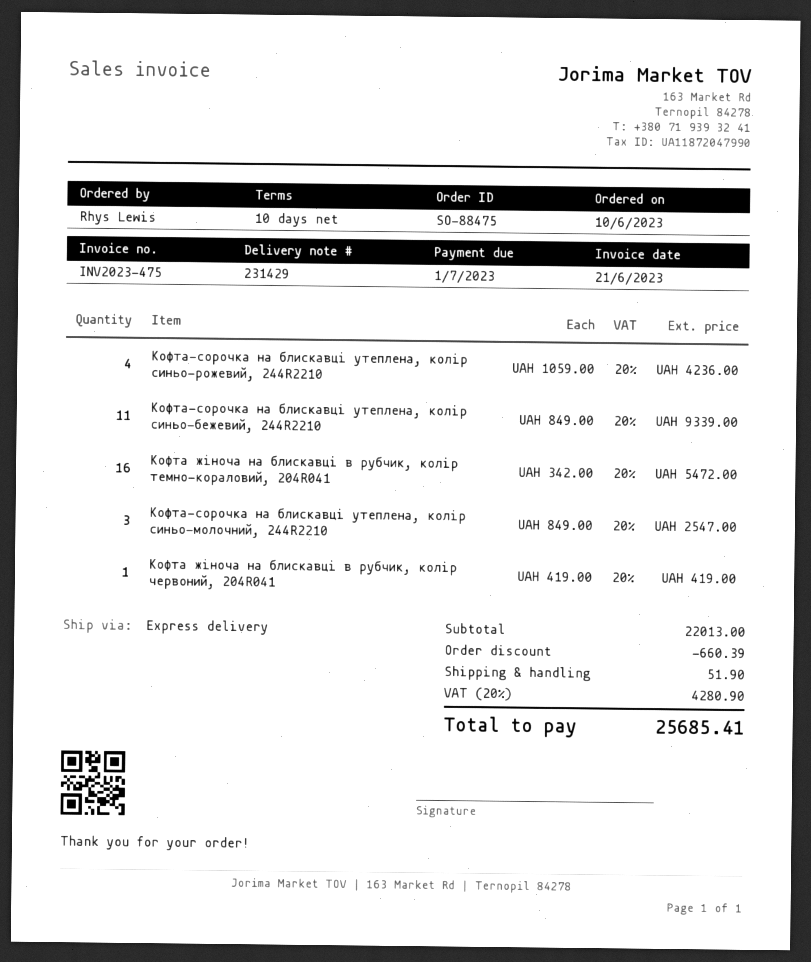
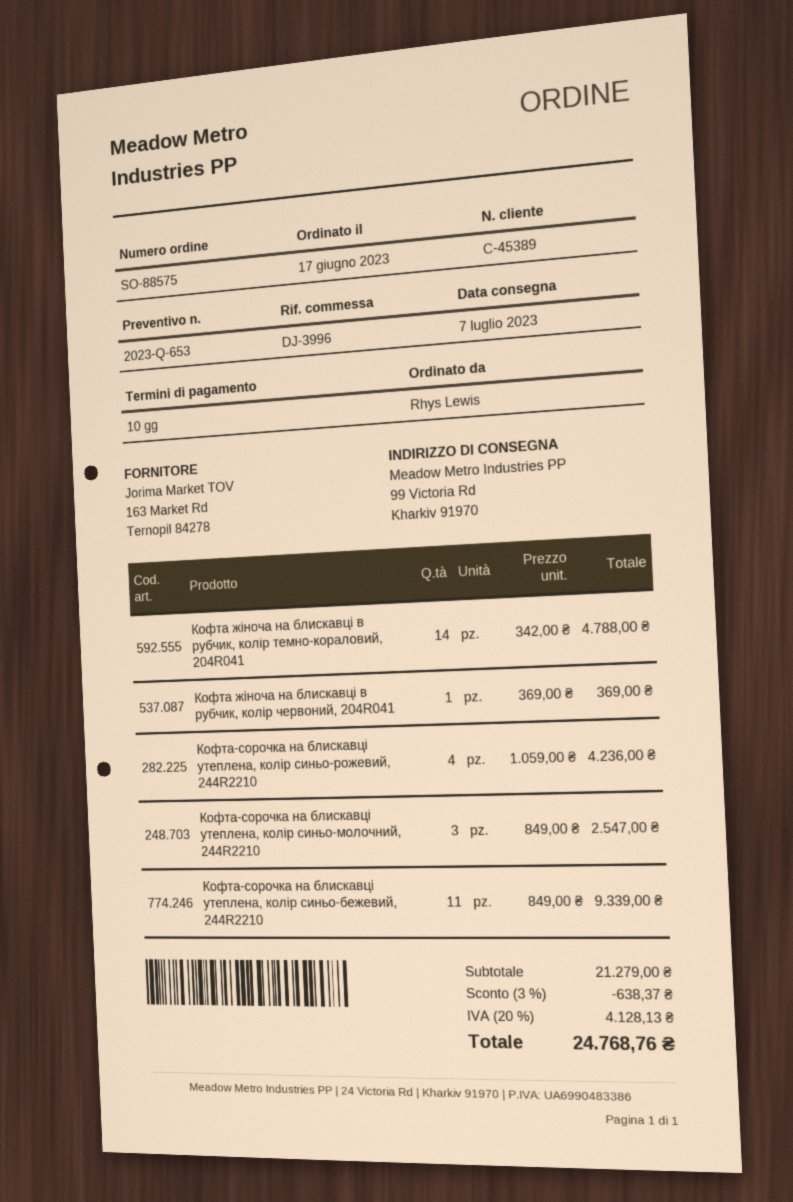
order number: SO-88475 -> SO-88575
order date: 2023-06-10 -> 2023-06-17
Кофта жіноча на блискавці в рубчик, колір темно-кораловий, 204R041: 16 x 342.00 = 5472.00 -> 14 x 342.00 = 4788.00
Кофта жіноча на блискавці в рубчик, колір червоний, 204R041: 1 x 419.00 = 419.00 -> 1 x 369.00 = 369.00
subtotal: 22013.00 -> 21279.00
discount: 660.39 -> 638.37
shipping: 51.90 -> none
tax: 20% = 4280.90 -> 20% = 4128.13
total: 25685.41 -> 24768.76

